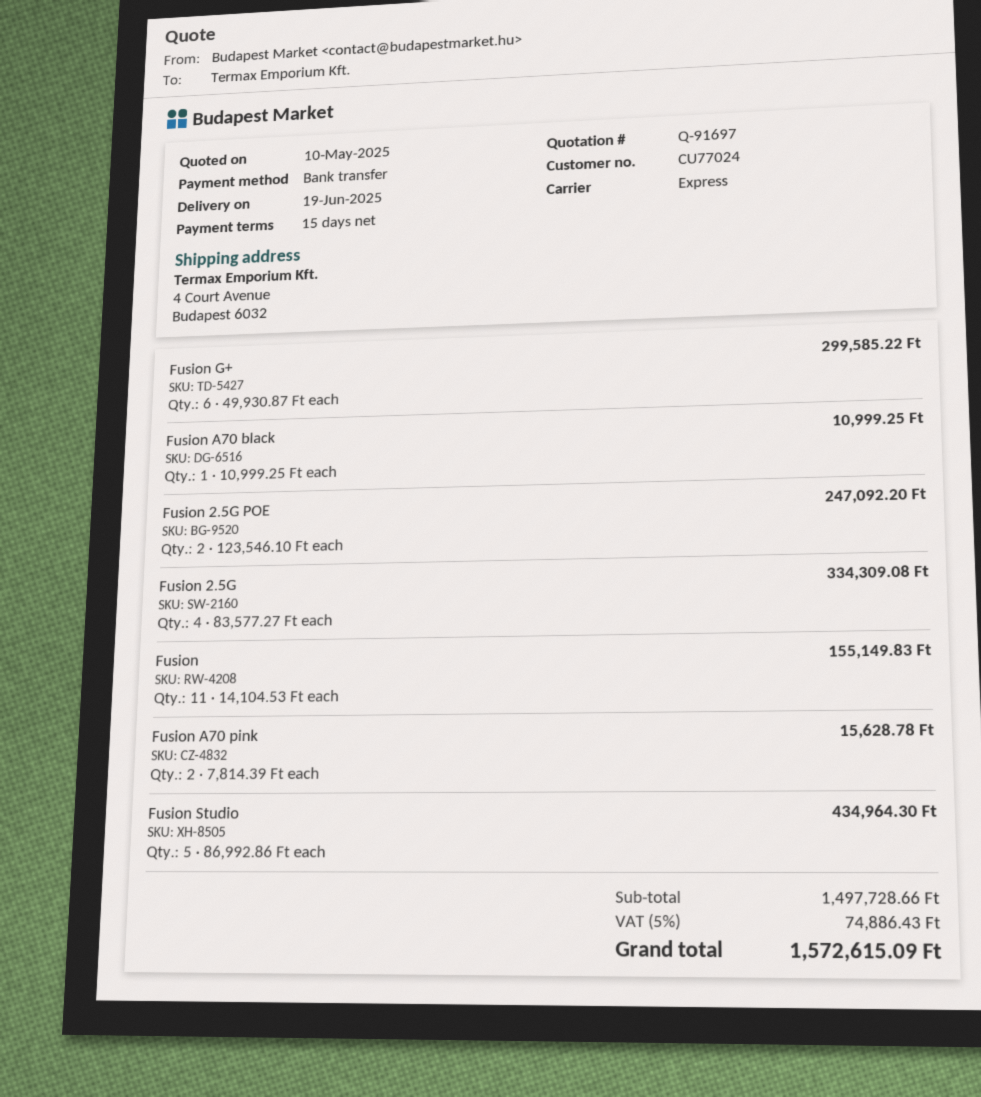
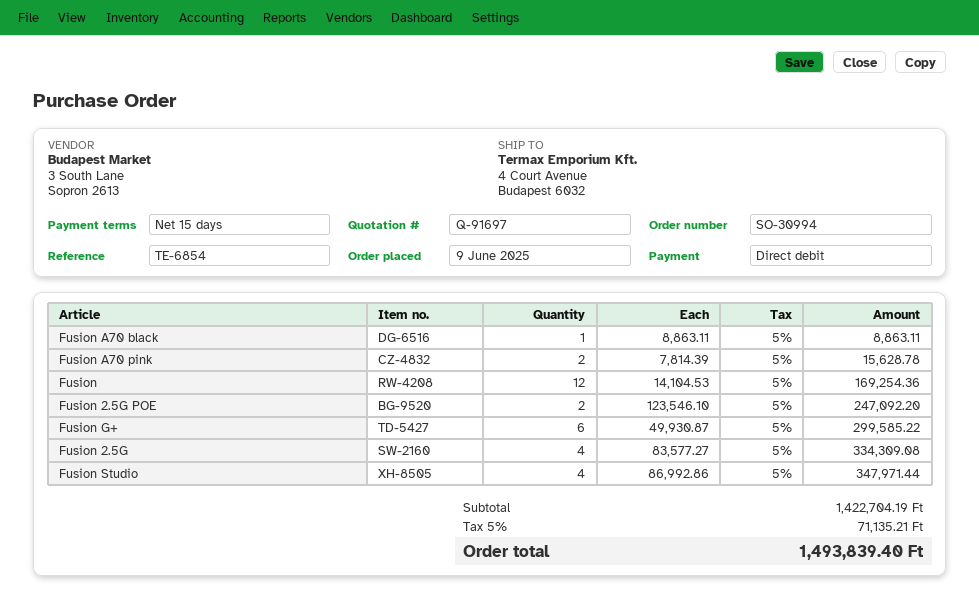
payment method: bank transfer -> direct debit
Fusion A70 black: 1 x 10999.25 = 10999.25 -> 1 x 8863.11 = 8863.11
Fusion: 11 x 14104.53 = 155149.83 -> 12 x 14104.53 = 169254.36
Fusion Studio: 5 x 86992.86 = 434964.30 -> 4 x 86992.86 = 347971.44
subtotal: 1497728.66 -> 1422704.19
tax: 5% = 74886.43 -> 5% = 71135.21
total: 1572615.09 -> 1493839.40

